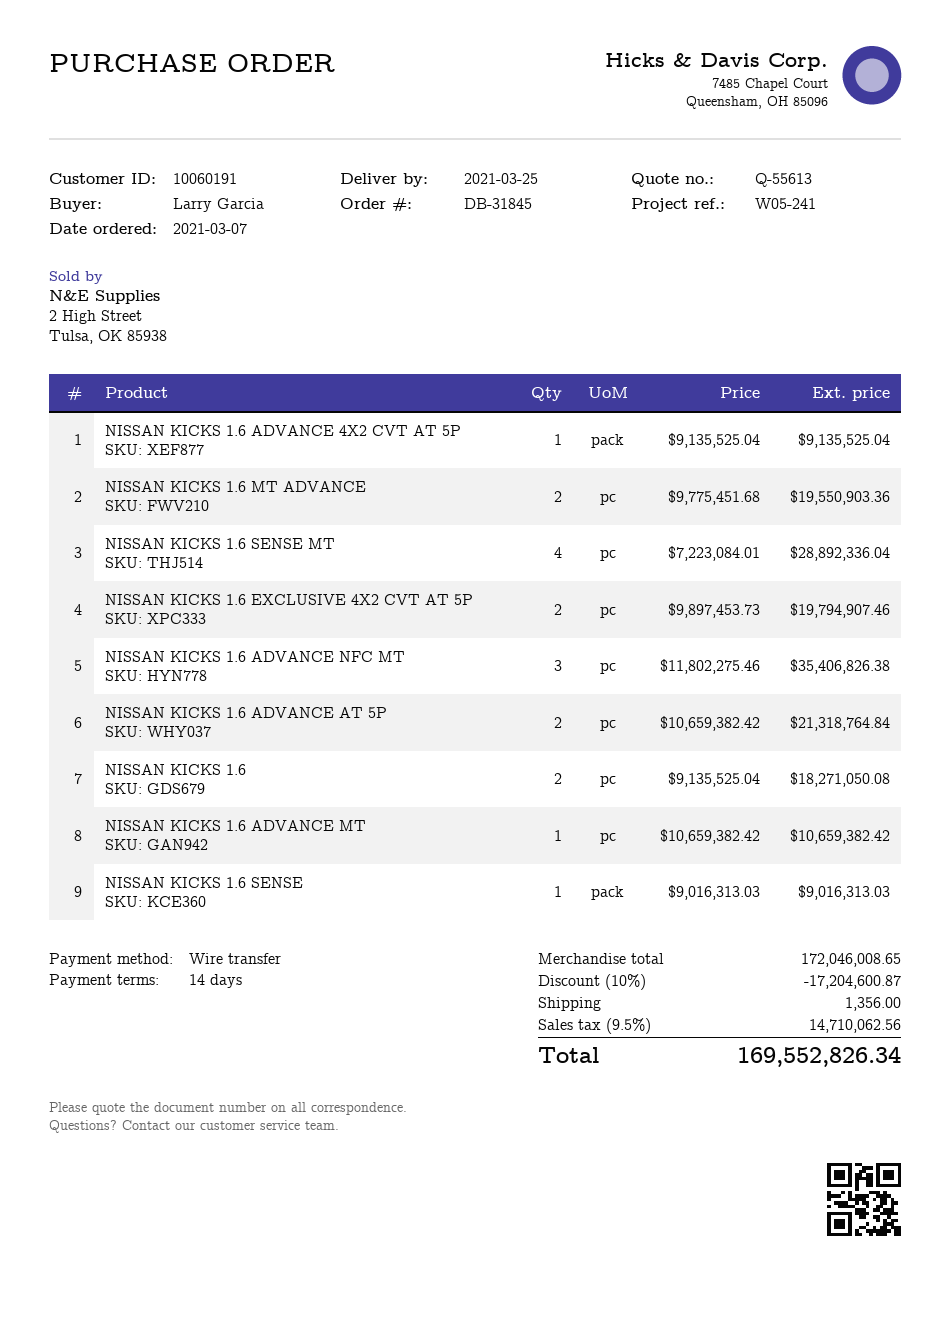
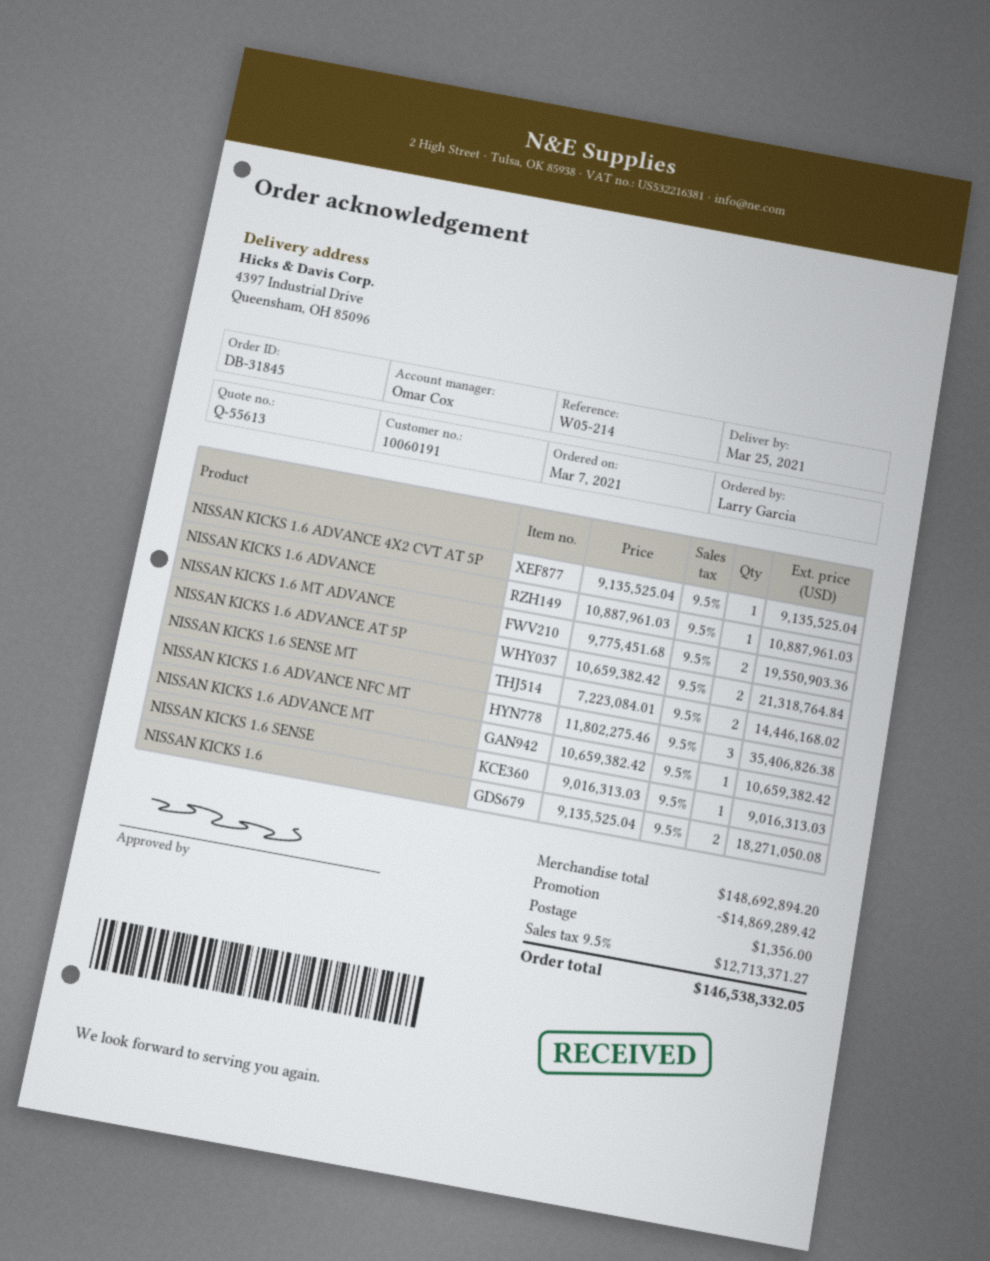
reference: W05-241 -> W05-214
NISSAN KICKS 1.6 SENSE MT: 4 x 7223084.01 = 28892336.04 -> 2 x 7223084.01 = 14446168.02
NISSAN KICKS 1.6 EXCLUSIVE 4X2 CVT AT 5P: 2 x 9897453.73 = 19794907.46 -> none
NISSAN KICKS 1.6 ADVANCE: none -> 1 x 10887961.03 = 10887961.03
subtotal: 172046008.65 -> 148692894.20
discount: 17204600.87 -> 14869289.42
tax: 9.5% = 14710062.56 -> 9.5% = 12713371.27
total: 169552826.34 -> 146538332.05

